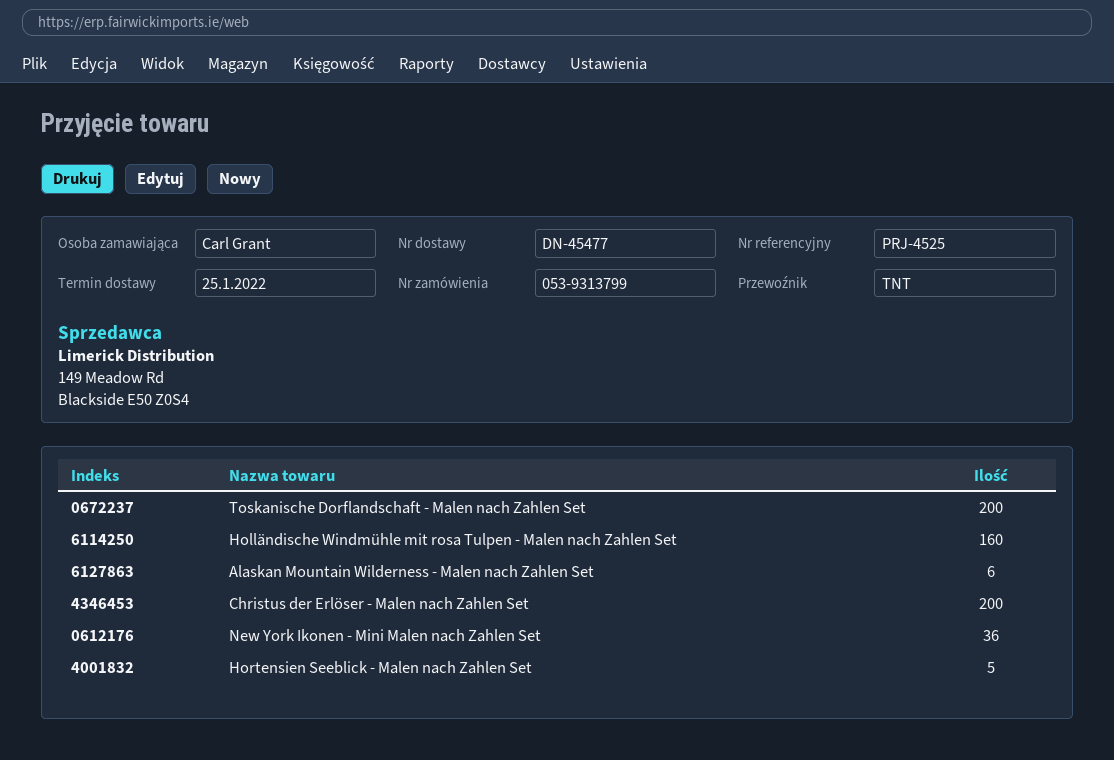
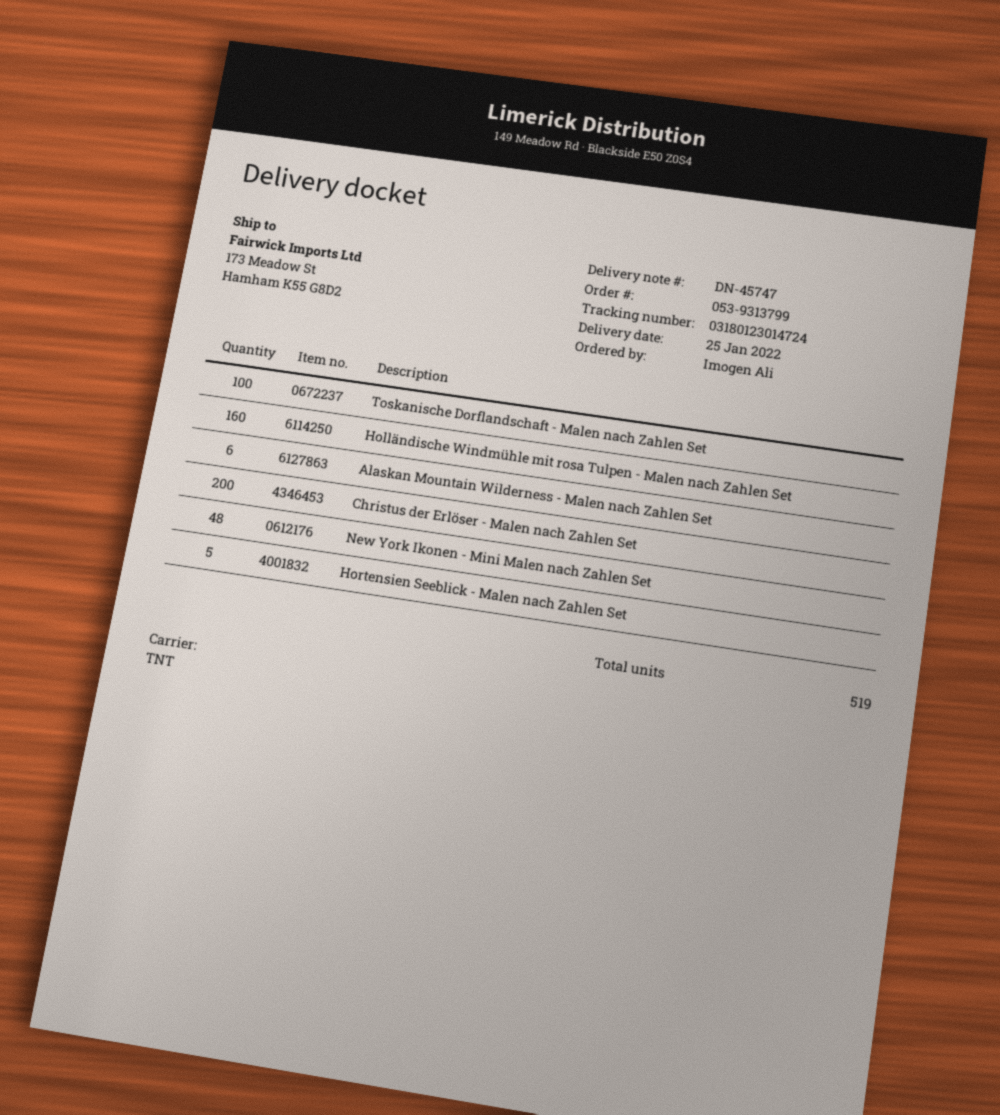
delivery note number: DN-45477 -> DN-45747
ordered by: Carl Grant -> Imogen Ali
Toskanische Dorflandschaft - Malen nach Zahlen Set: 200 -> 100
New York Ikonen - Mini Malen nach Zahlen Set: 36 -> 48

